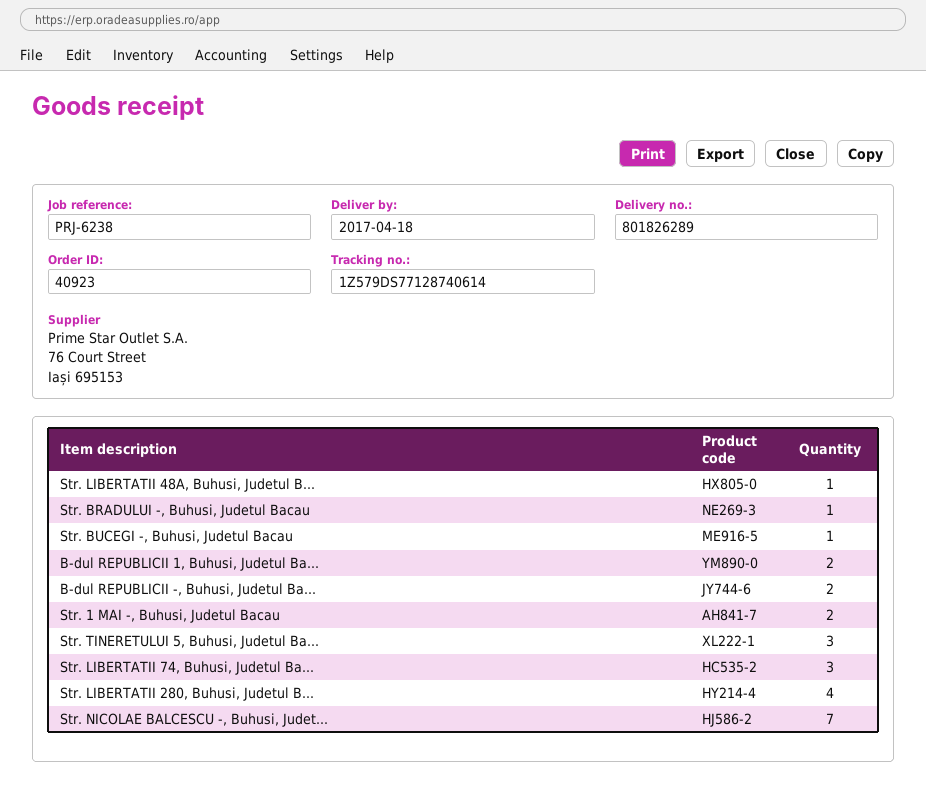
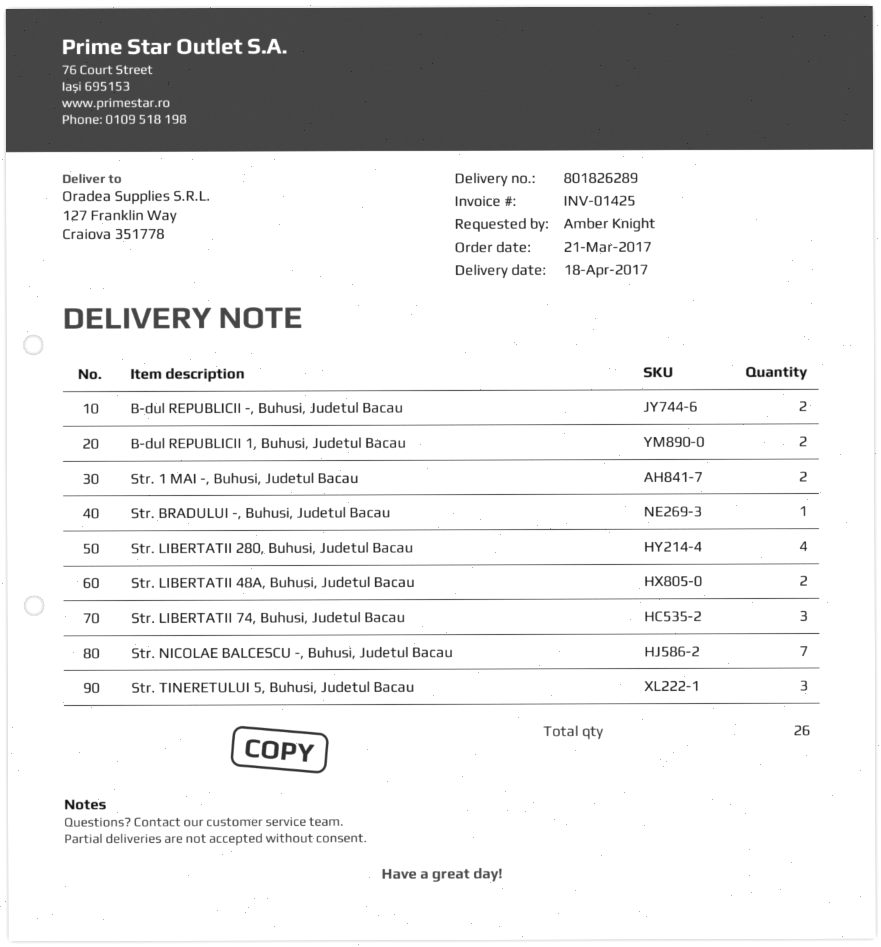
Str. LIBERTATII 48A, Buhusi, Judetul B...: 1 -> 2
Str. BUCEGI -, Buhusi, Judetul Bacau: 1 -> none

